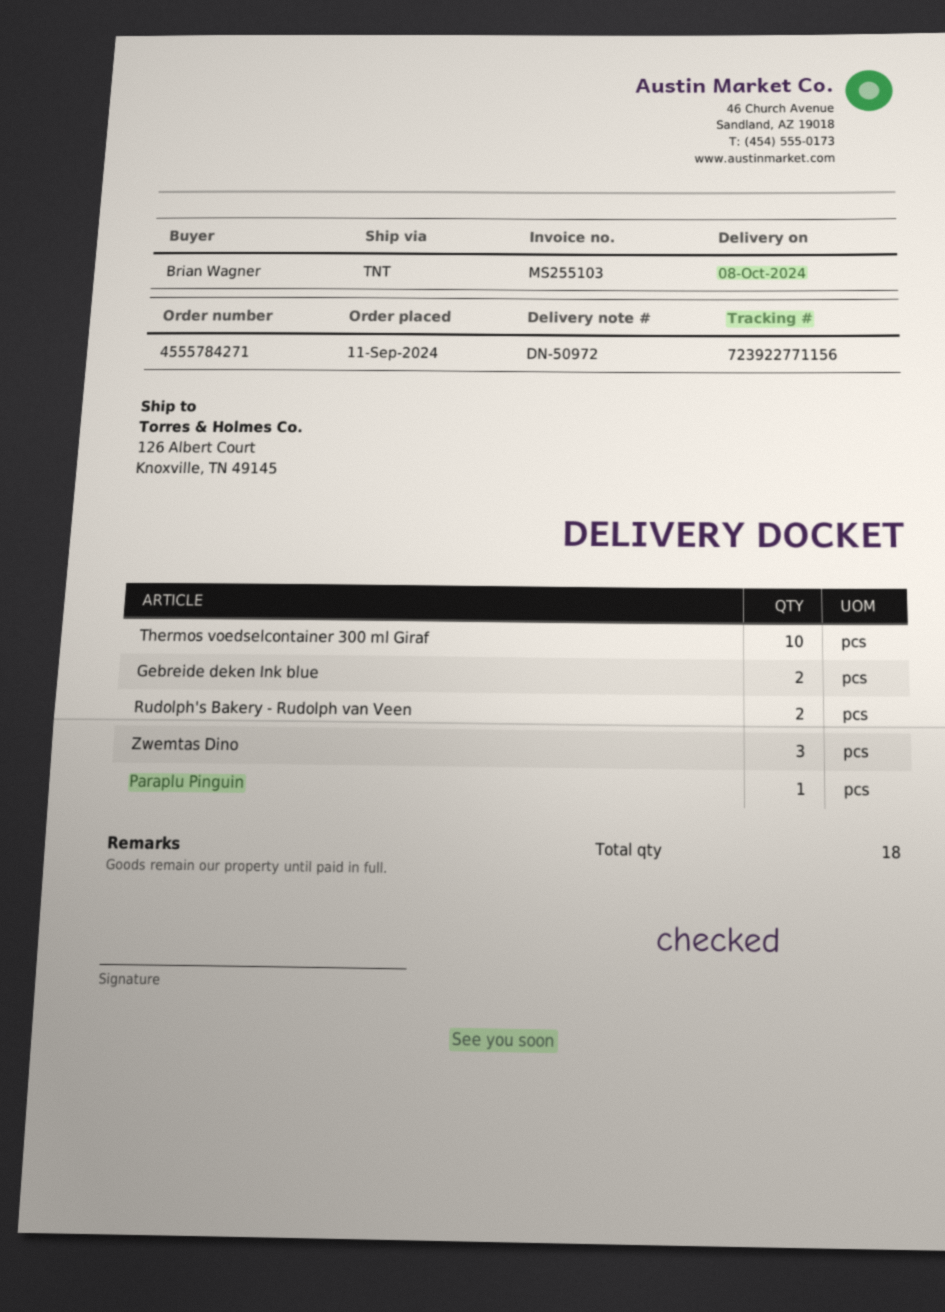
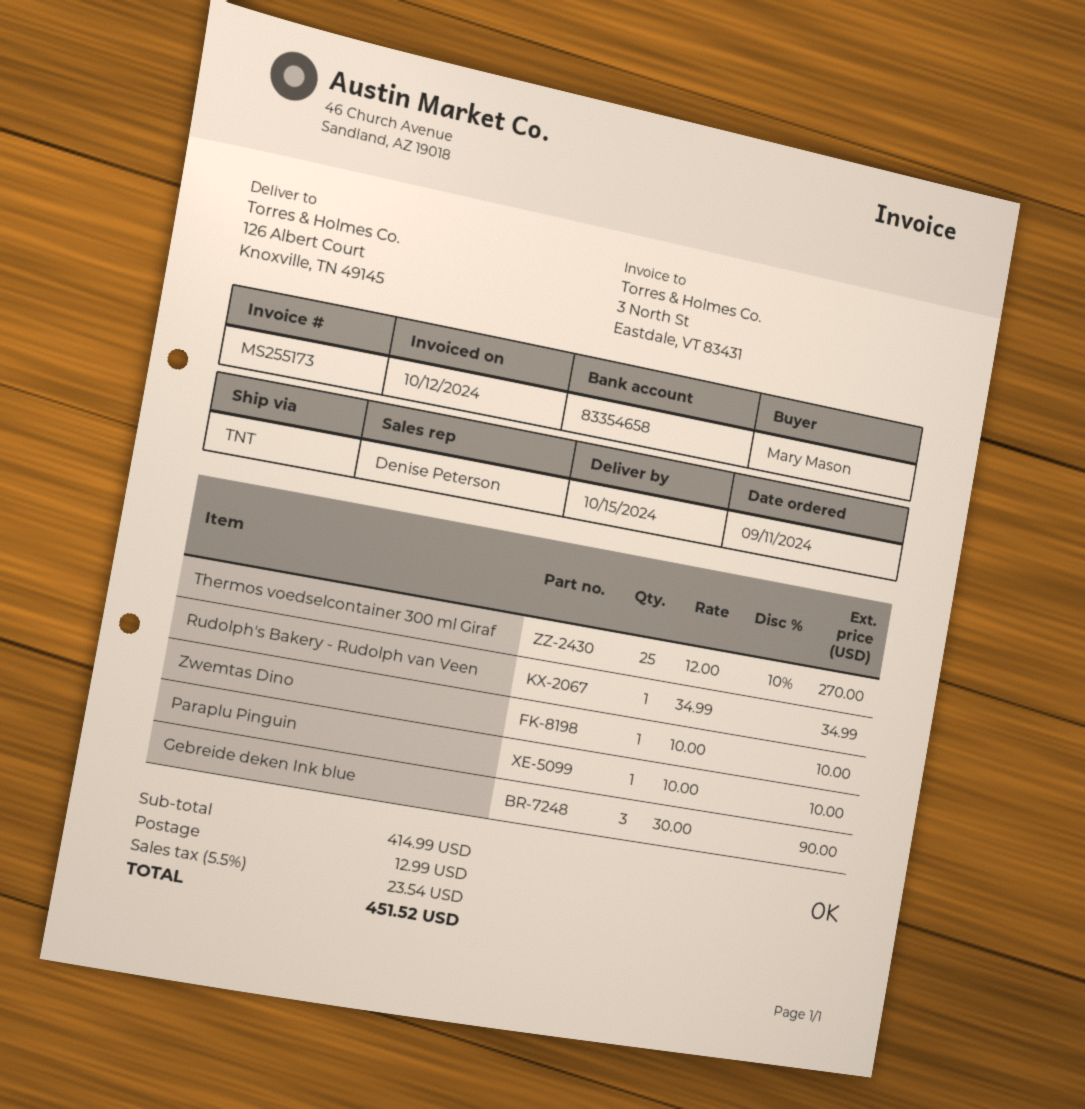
delivery date: 2024-10-08 -> 2024-10-15
invoice number: MS255103 -> MS255173
ordered by: Brian Wagner -> Mary Mason
Thermos voedselcontainer 300 ml Giraf: 10 -> 25
Gebreide deken Ink blue: 2 -> 3
Rudolph's Bakery - Rudolph van Veen: 2 -> 1
Zwemtas Dino: 3 -> 1

